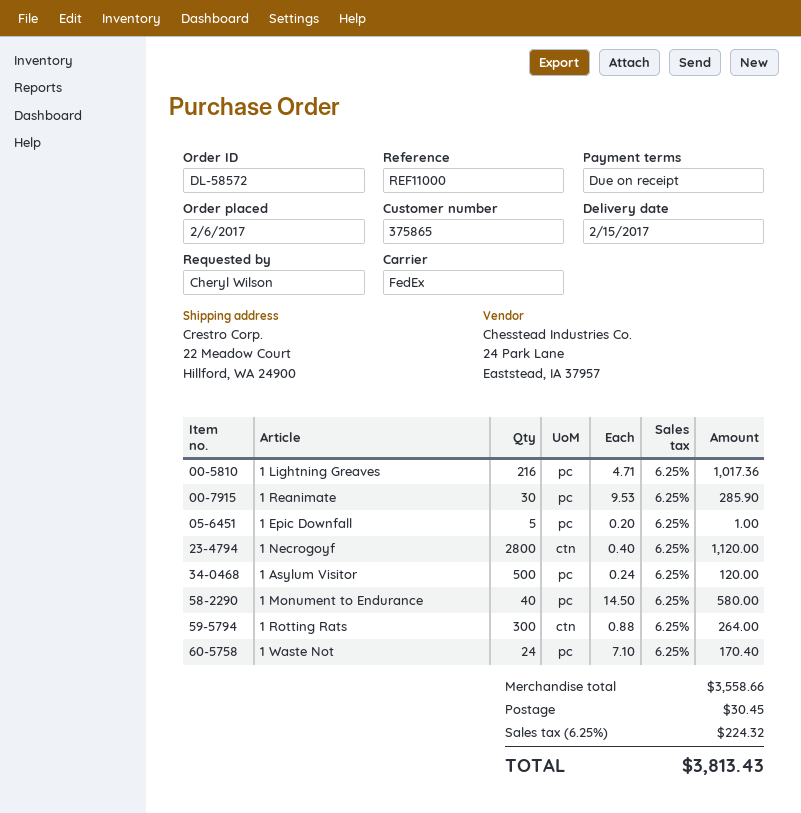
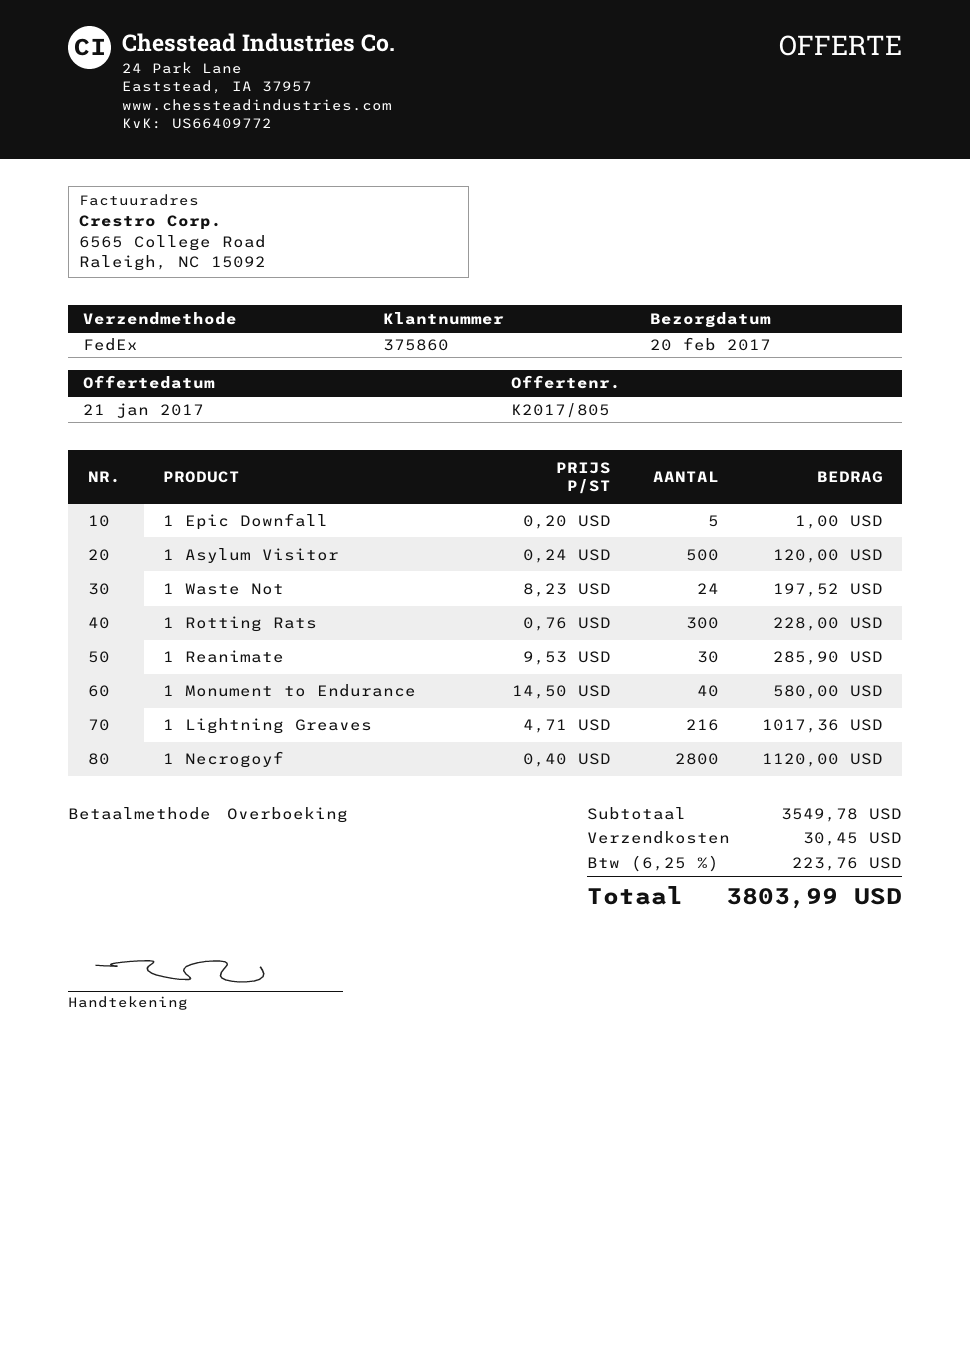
delivery date: 2017-02-15 -> 2017-02-20
customer number: 375865 -> 375860
1 Rotting Rats: 300 x 0.88 = 264.00 -> 300 x 0.76 = 228.00
1 Waste Not: 24 x 7.10 = 170.40 -> 24 x 8.23 = 197.52
subtotal: 3558.66 -> 3549.78
tax: 6.25% = 224.32 -> 6.25% = 223.76
total: 3813.43 -> 3803.99

